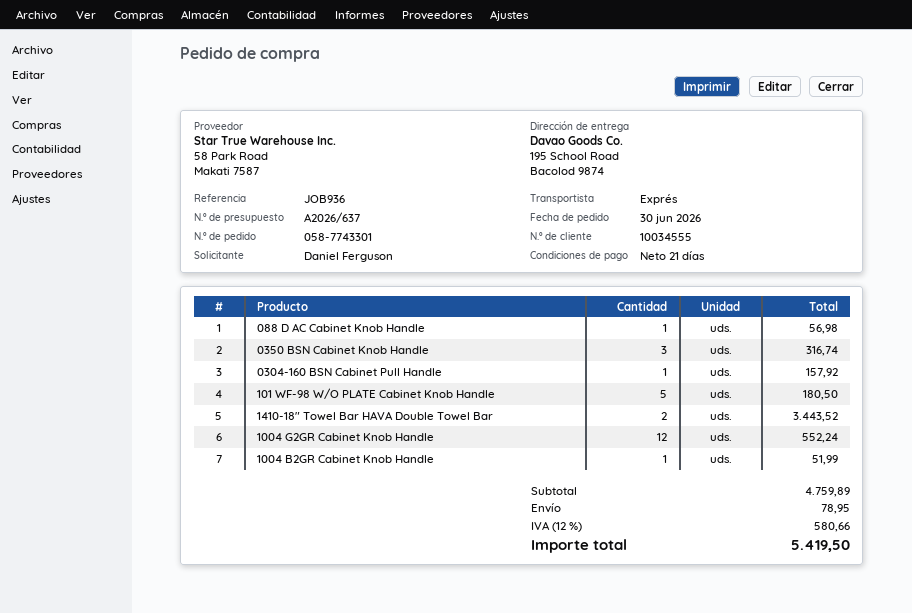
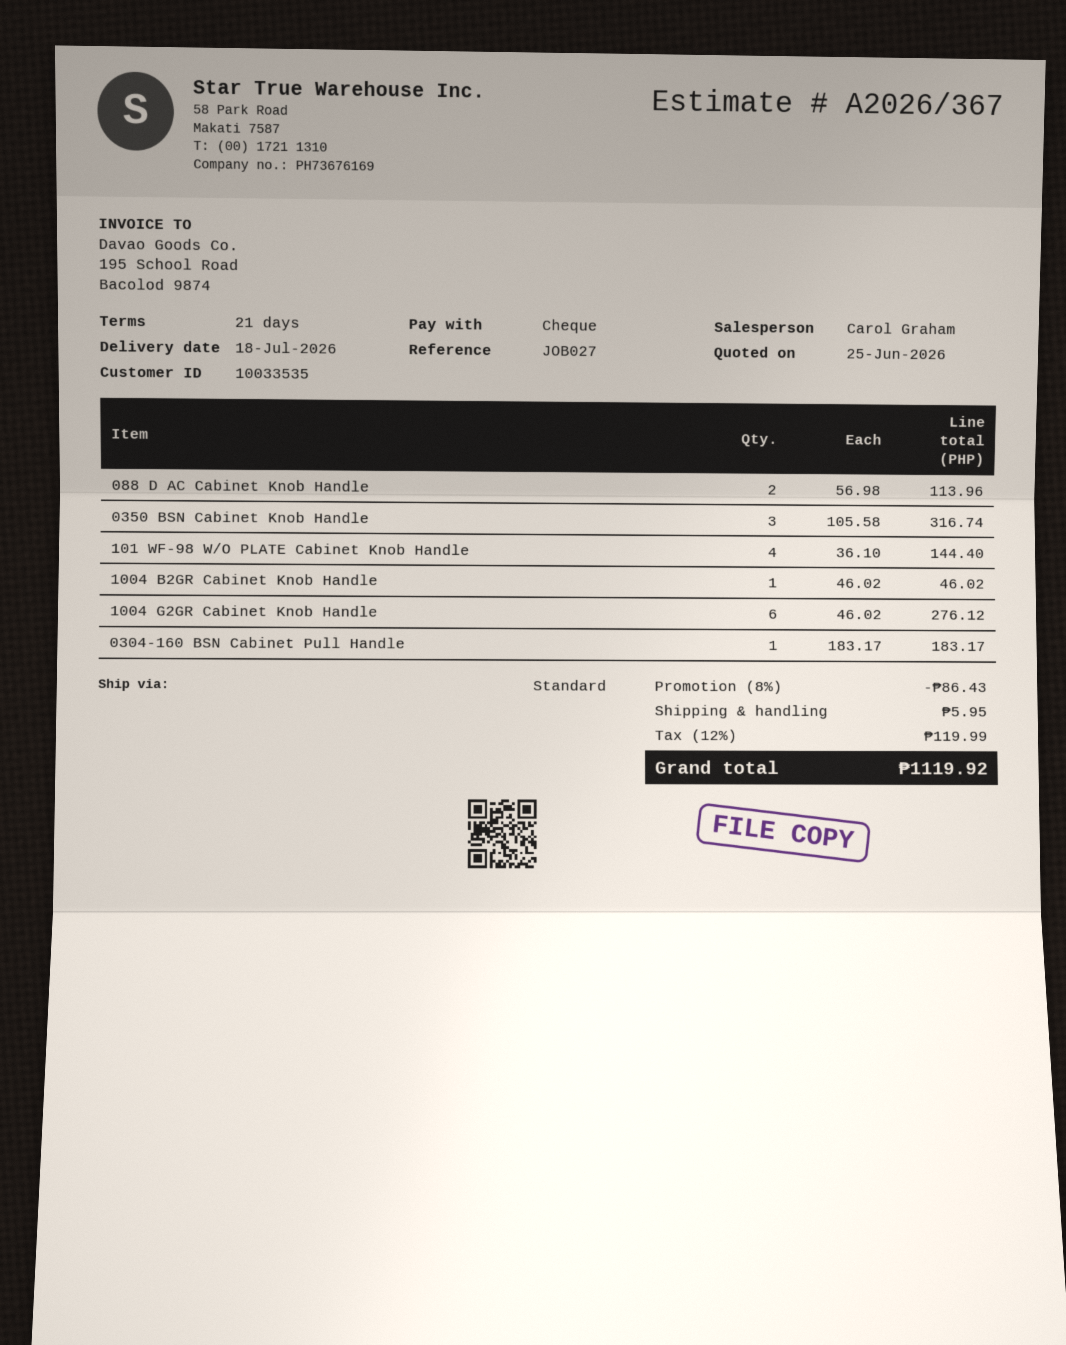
quote number: A2026/637 -> A2026/367
customer number: 10034555 -> 10033535
reference: JOB936 -> JOB027
shipping method: express -> standard
088 D AC Cabinet Knob Handle: 1 for 56.98 -> 2 for 113.96
0304-160 BSN Cabinet Pull Handle: 1 for 157.92 -> 1 for 183.17
101 WF-98 W/O PLATE Cabinet Knob Handle: 5 for 180.50 -> 4 for 144.40
1410-18" Towel Bar HAVA Double Towel Bar: 2 for 3443.52 -> none
1004 G2GR Cabinet Knob Handle: 12 for 552.24 -> 6 for 276.12
1004 B2GR Cabinet Knob Handle: 1 for 51.99 -> 1 for 46.02
discount: none -> 8% = 86.43
shipping: 78.95 -> 5.95
tax: 12% = 580.66 -> 12% = 119.99
total: 5419.50 -> 1119.92

